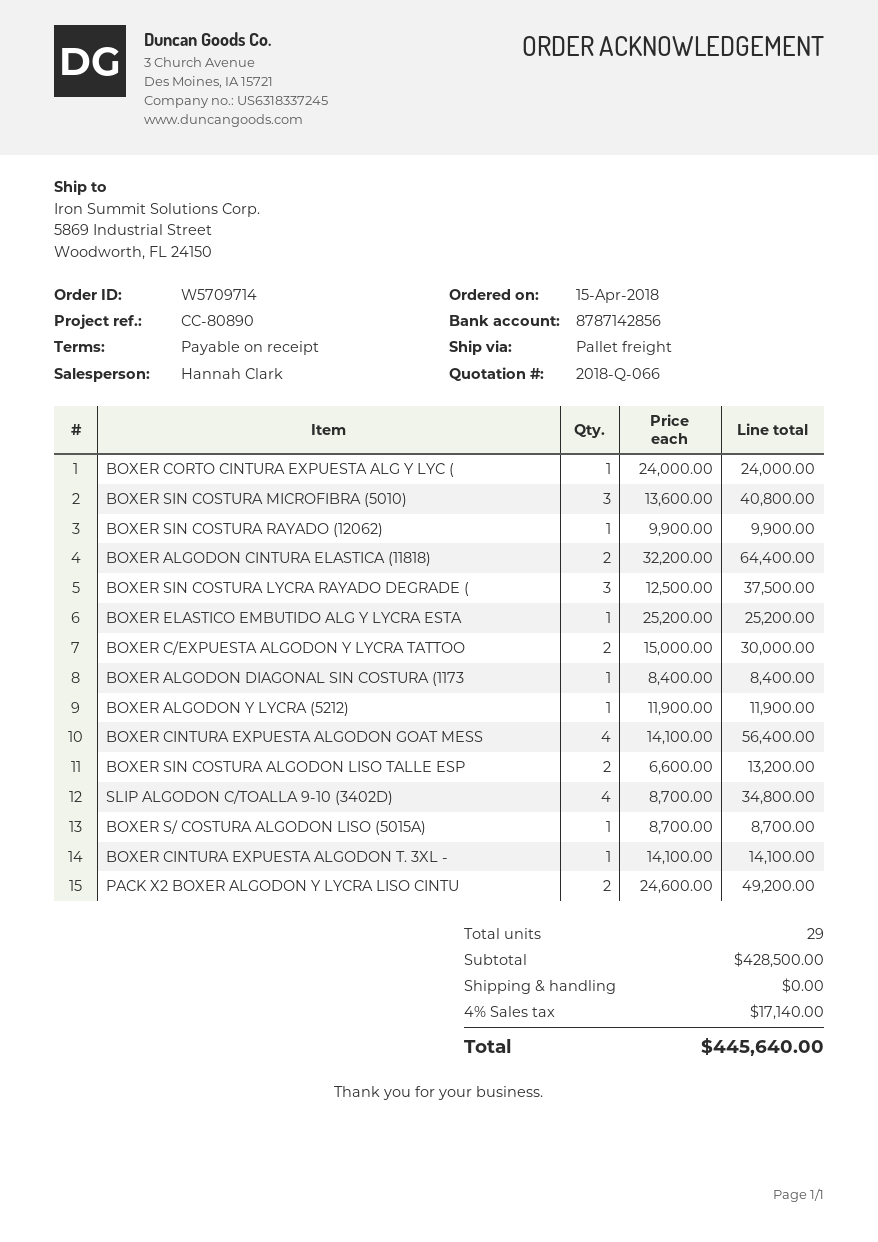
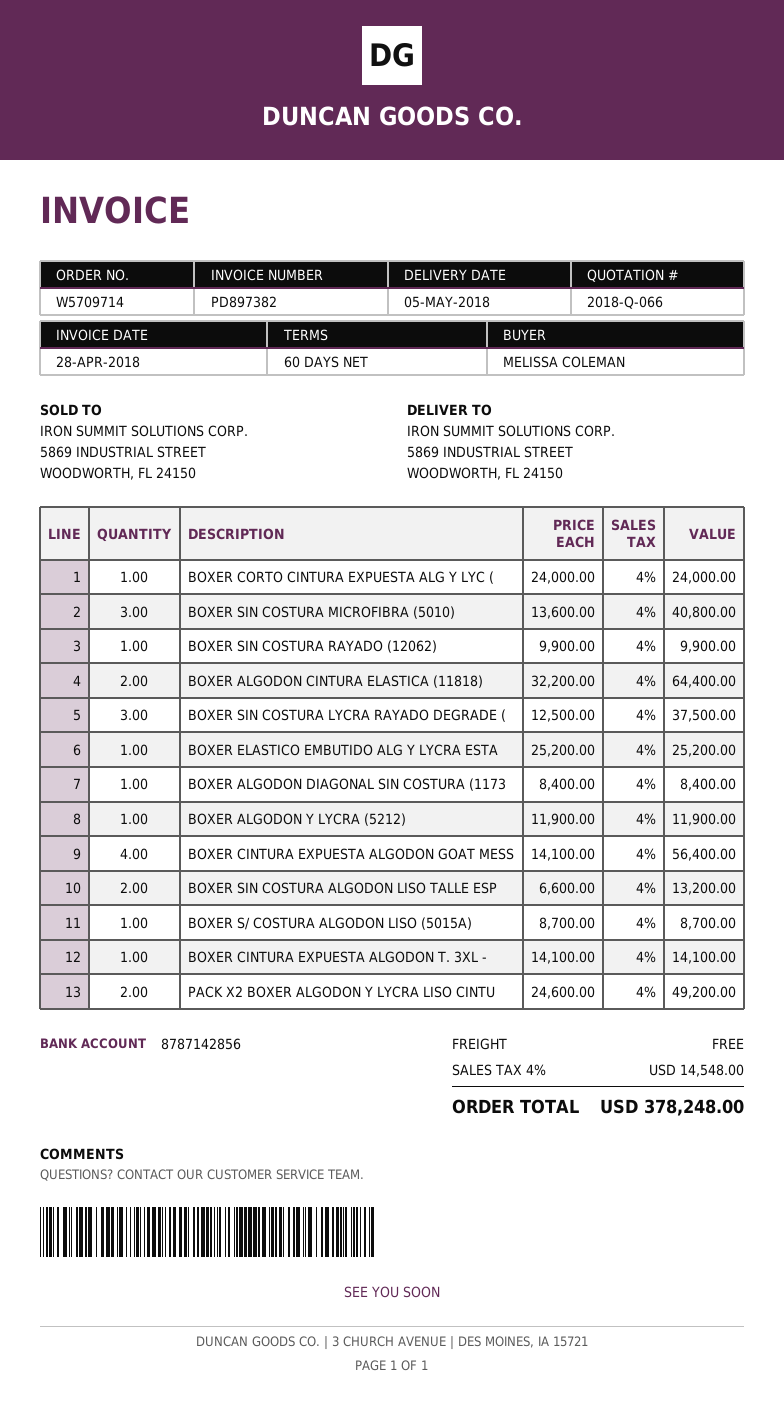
payment terms: on receipt -> 60 days
BOXER C/EXPUESTA ALGODON Y LYCRA TATTOO: 2 x 15000.00 = 30000.00 -> none
SLIP ALGODON C/TOALLA 9-10 (3402D): 4 x 8700.00 = 34800.00 -> none
tax: 4% = 17140.00 -> 4% = 14548.00
total: 445640.00 -> 378248.00

